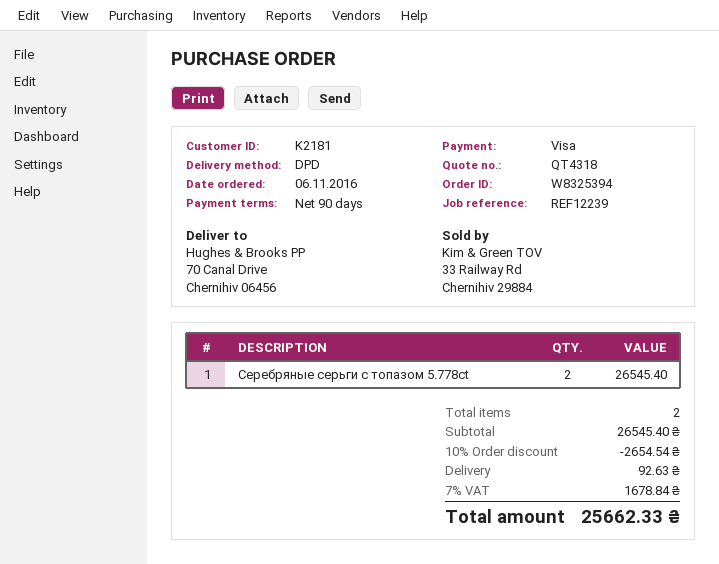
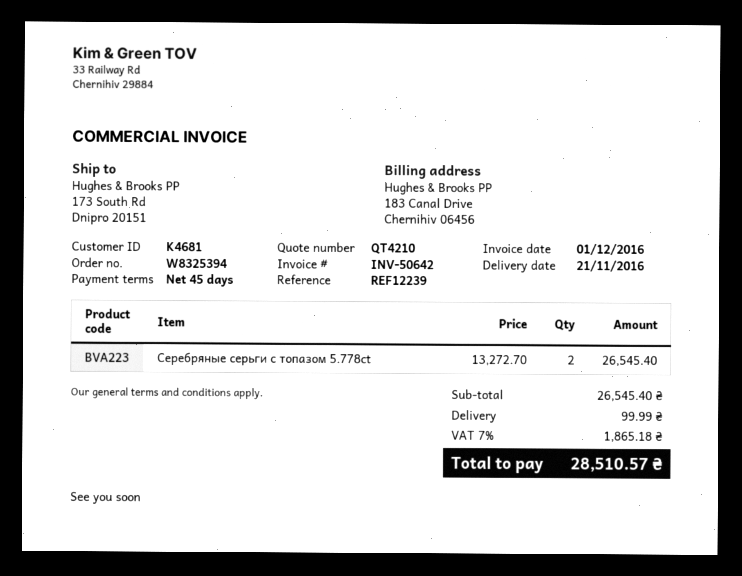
quote number: QT4318 -> QT4210
payment terms: 90 days -> 45 days
customer number: K2181 -> K4681
ship to: 70 Canal Drive, Chernihiv 06456 -> 173 South Rd, Dnipro 20151
discount: 10% = 2654.54 -> none
shipping: 92.63 -> 99.99
tax: 7% = 1678.84 -> 7% = 1865.18
total: 25662.33 -> 28510.57

